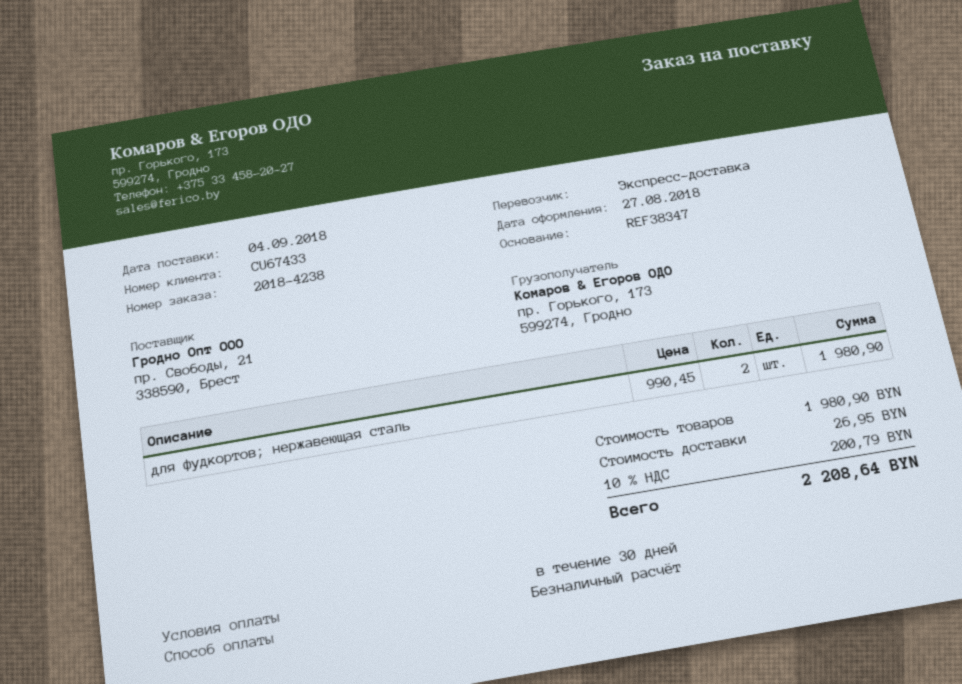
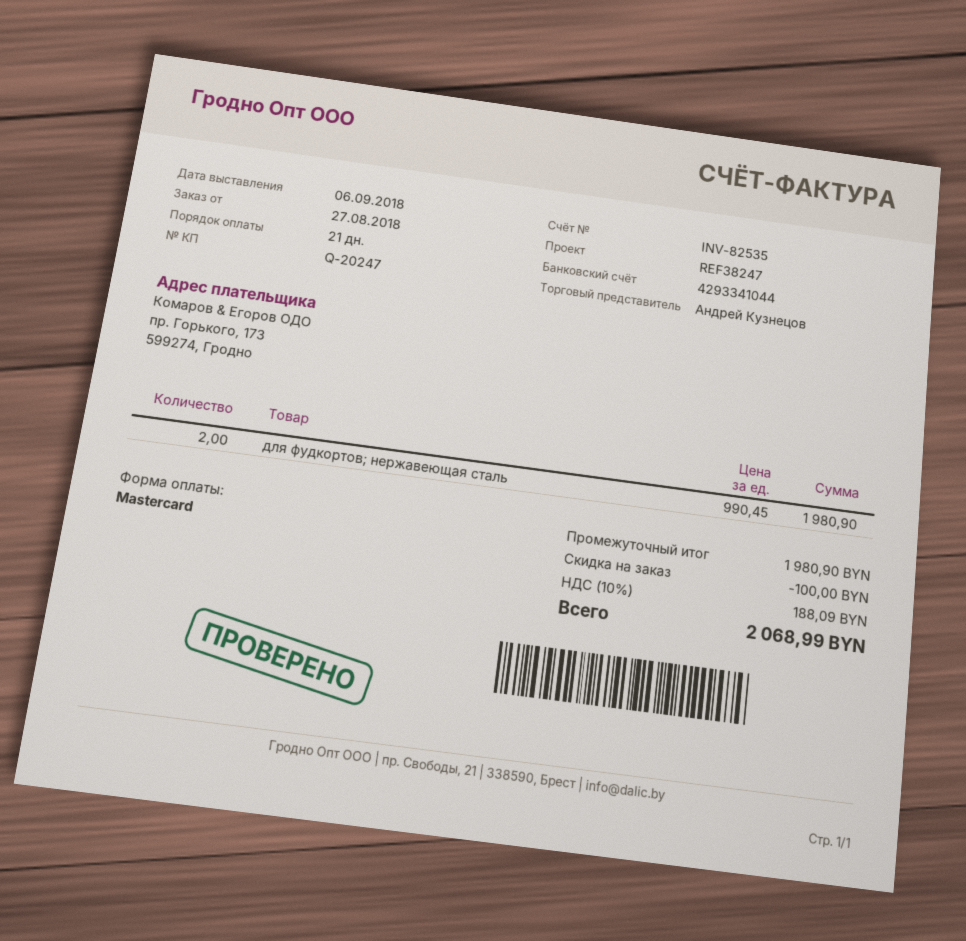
payment terms: 30 days -> 21 days
reference: REF38347 -> REF38247
payment method: bank transfer -> Mastercard
discount: none -> 100.00
shipping: 26.95 -> none
tax: 10% = 200.79 -> 10% = 188.09
total: 2208.64 -> 2068.99

